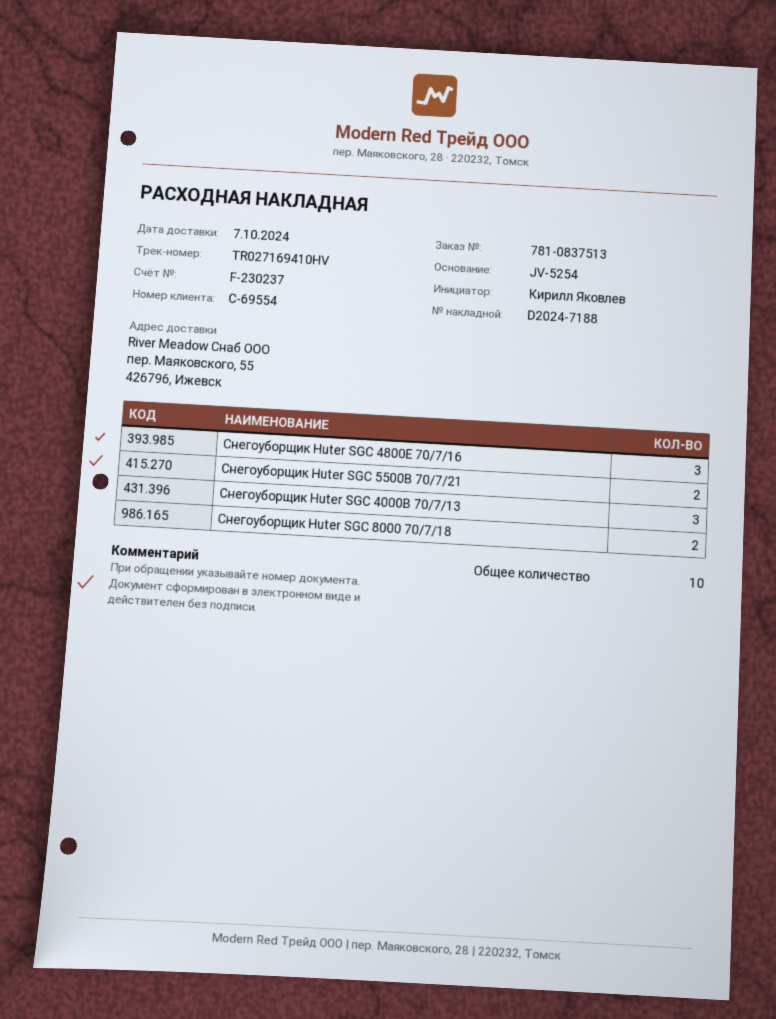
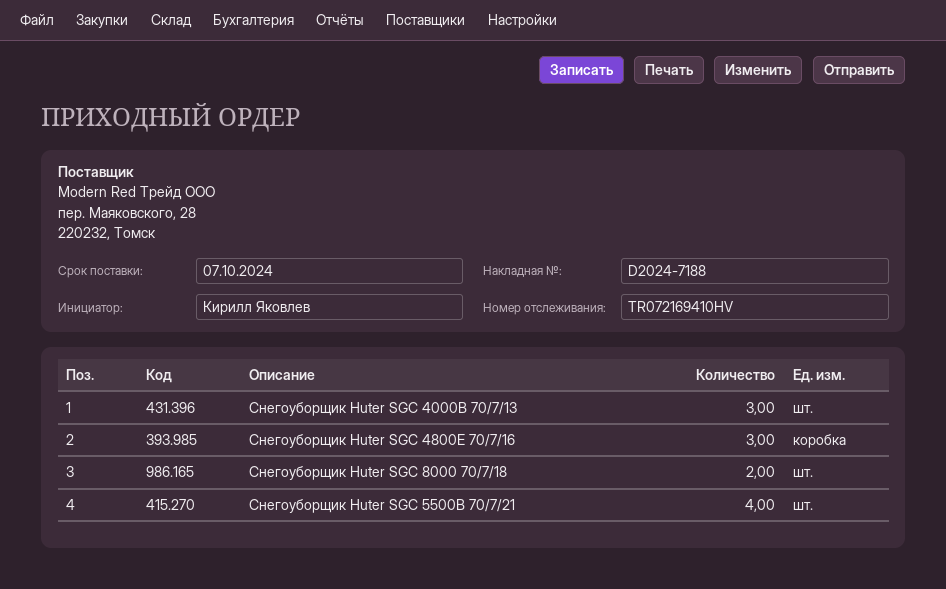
tracking number: TR027169410HV -> TR072169410HV
Снегоуборщик Huter SGC 5500B 70/7/21: 2 -> 4

